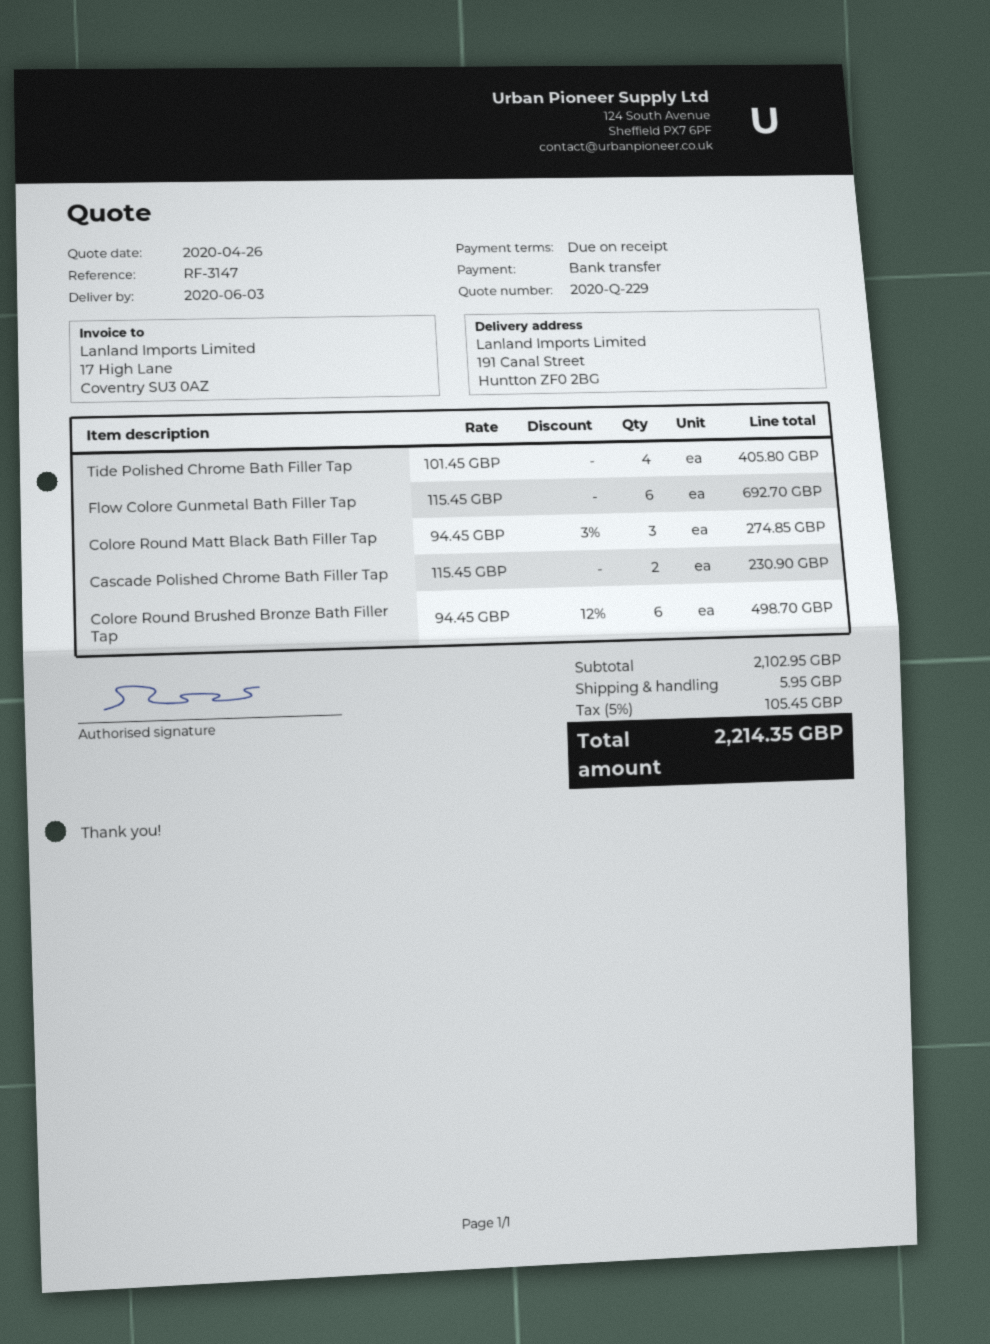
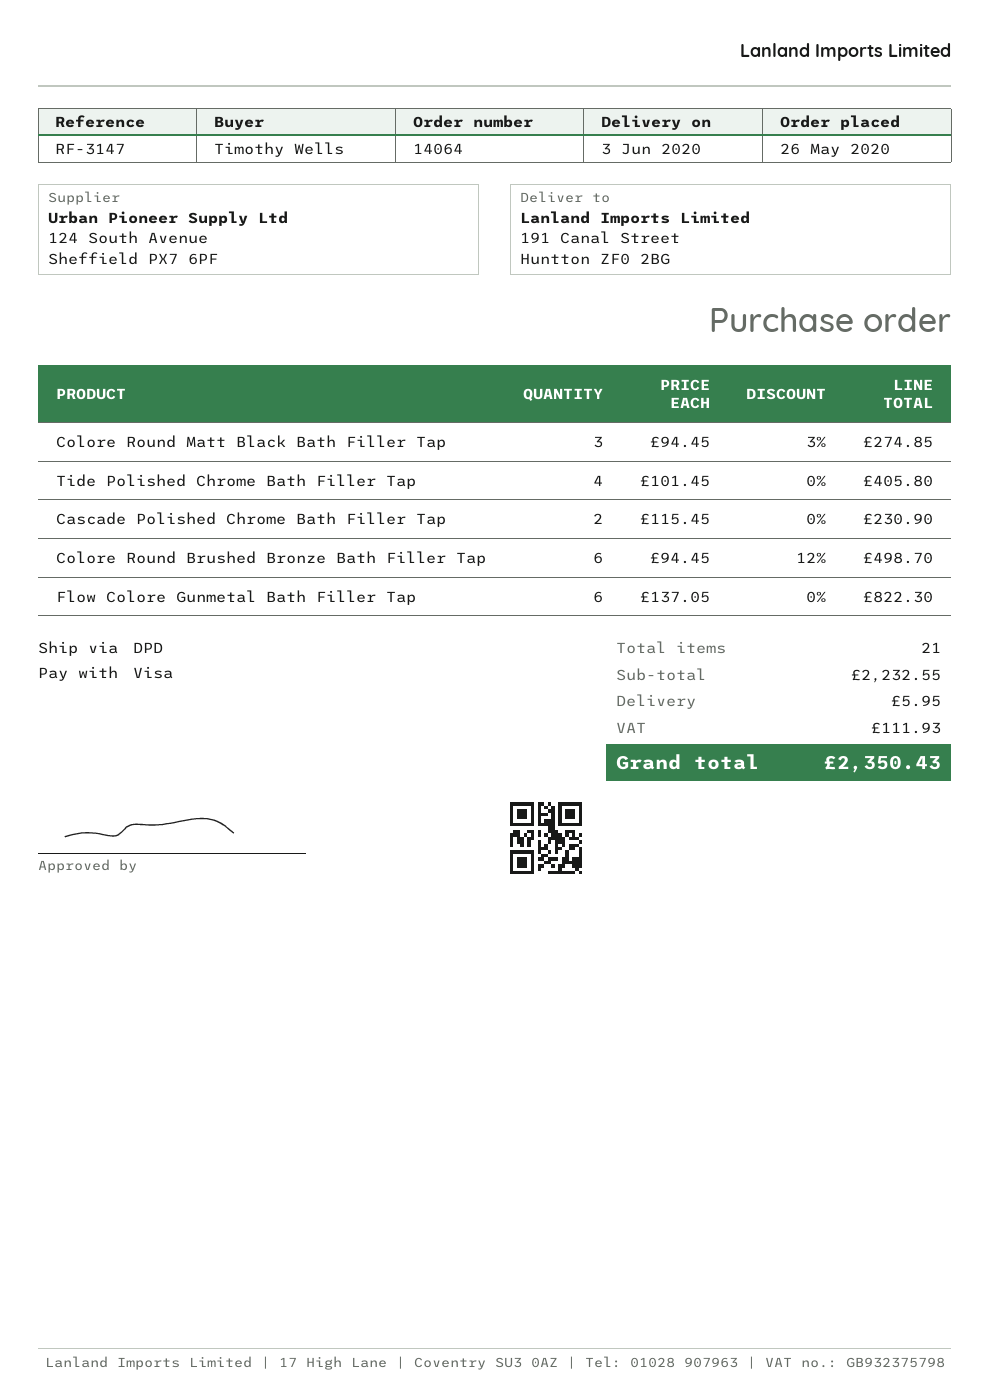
payment method: bank transfer -> Visa
Flow Colore Gunmetal Bath Filler Tap: 6 x 115.45 = 692.70 -> 6 x 137.05 = 822.30
subtotal: 2102.95 -> 2232.55
tax: 105.45 -> 111.93
total: 2214.35 -> 2350.43

